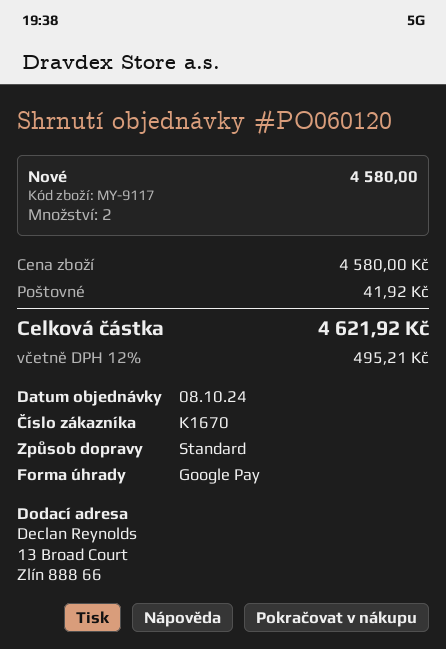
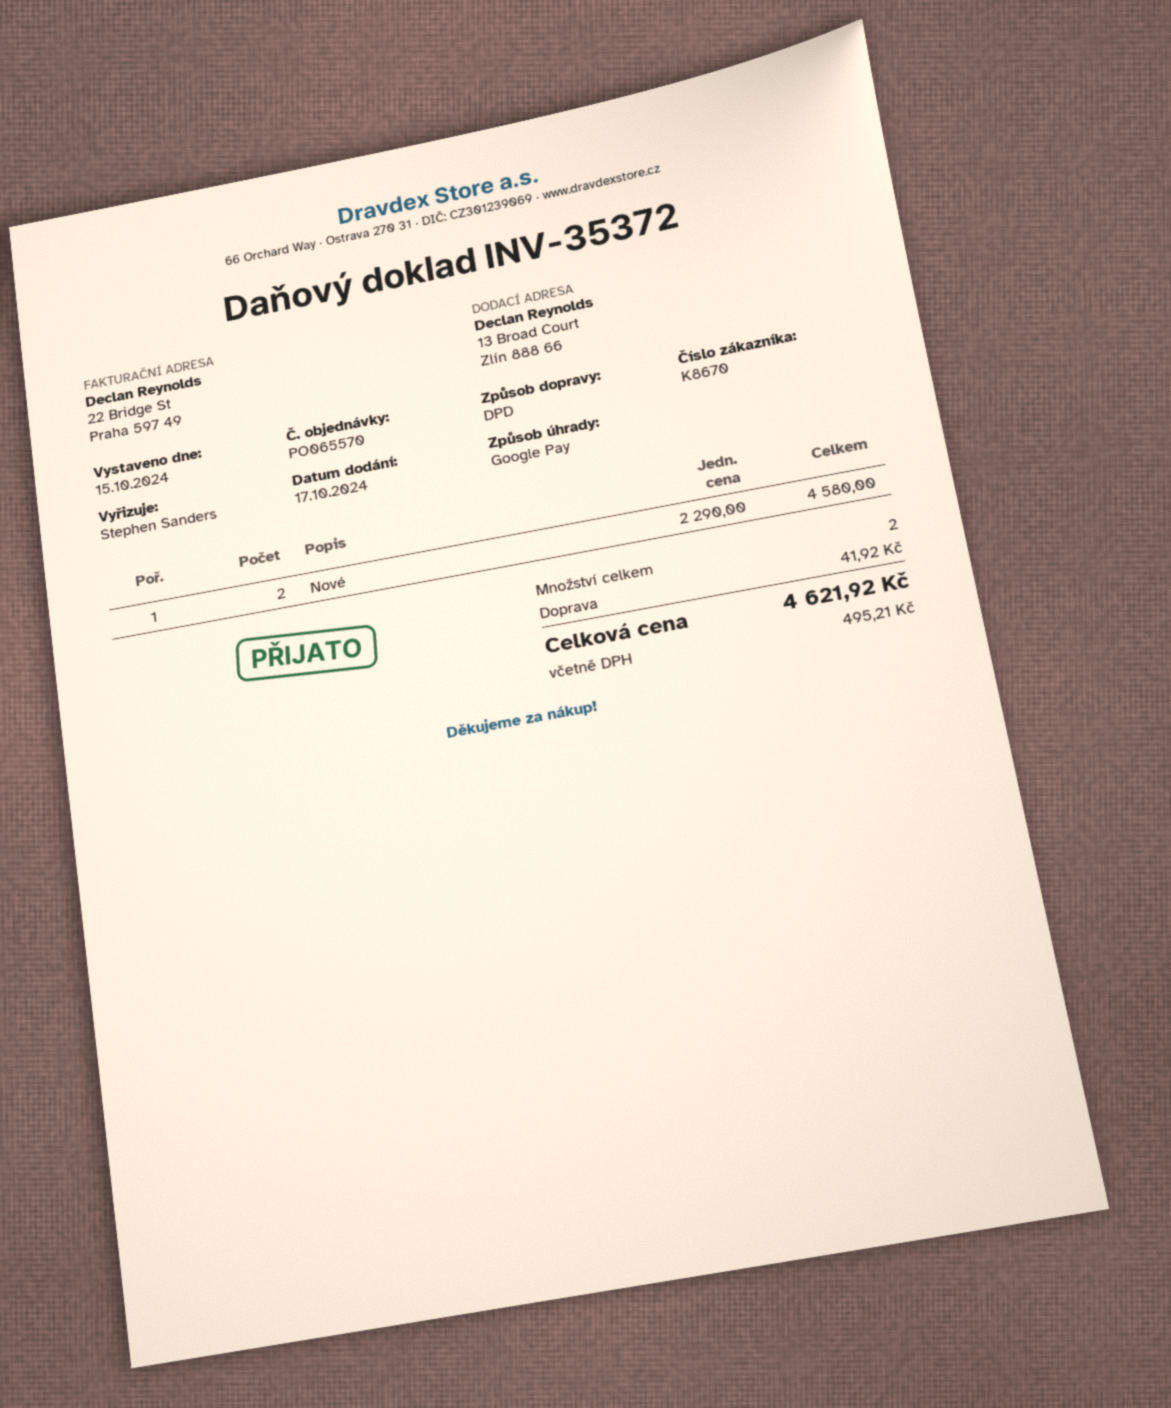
order number: PO060120 -> PO065570
customer number: K1670 -> K8670
shipping method: standard -> DPD

